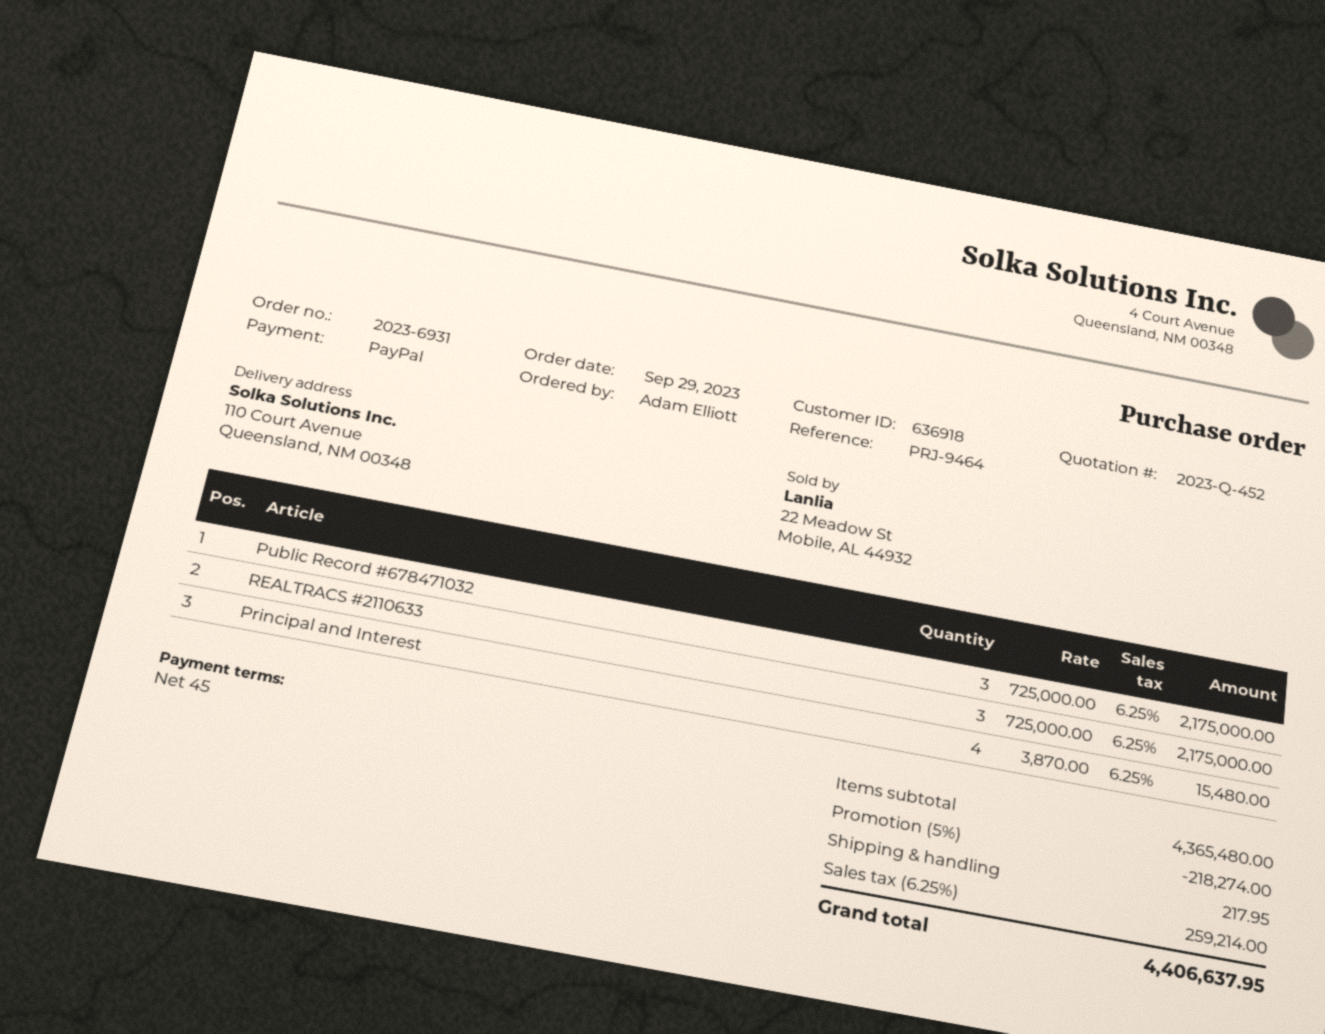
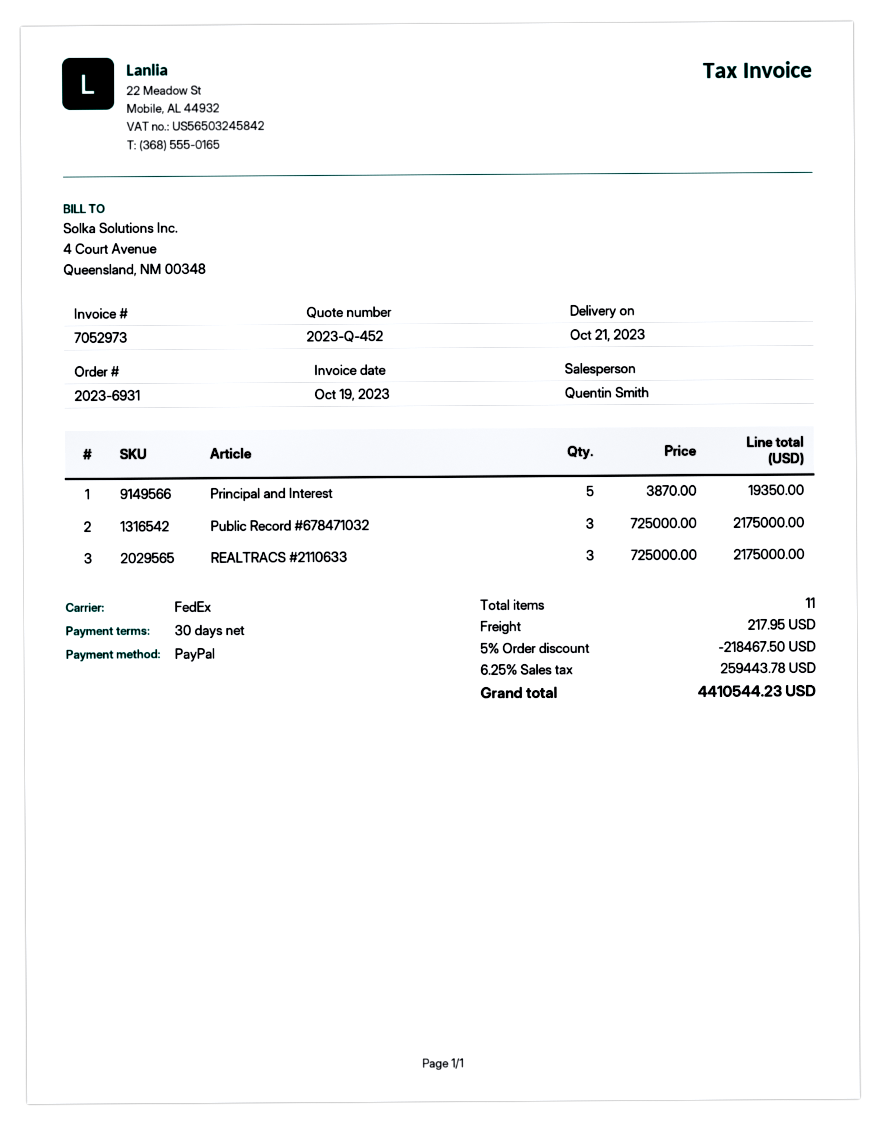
payment terms: 45 days -> 30 days
Principal and Interest: 4 x 3870.00 = 15480.00 -> 5 x 3870.00 = 19350.00
discount: 5% = 218274.00 -> 5% = 218467.50
tax: 6.25% = 259214.00 -> 6.25% = 259443.78
total: 4406637.95 -> 4410544.23

